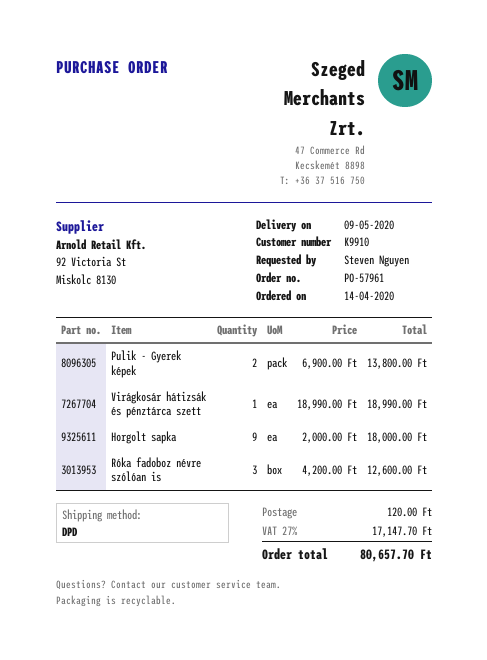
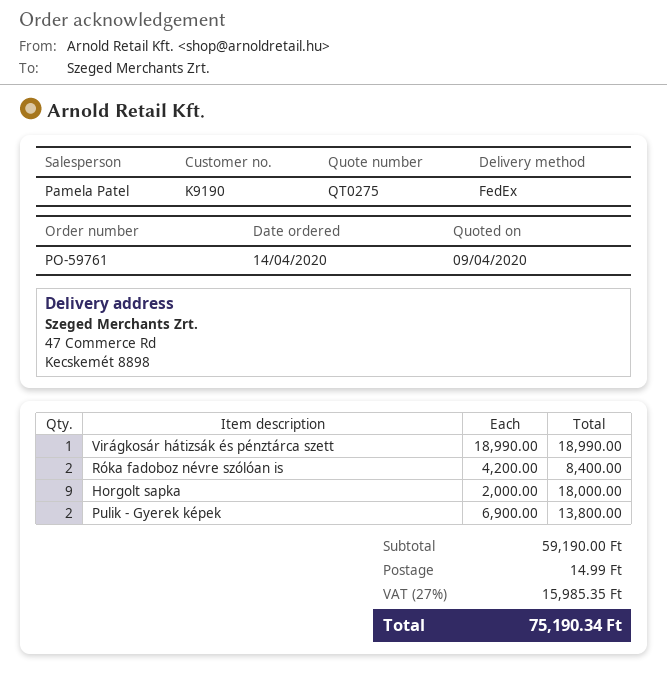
order number: PO-57961 -> PO-59761
customer number: K9910 -> K9190
shipping method: DPD -> FedEx
Róka fadoboz névre szólóan is: 3 x 4200.00 = 12600.00 -> 2 x 4200.00 = 8400.00
shipping: 120.00 -> 14.99
tax: 27% = 17147.70 -> 27% = 15985.35
total: 80657.70 -> 75190.34

